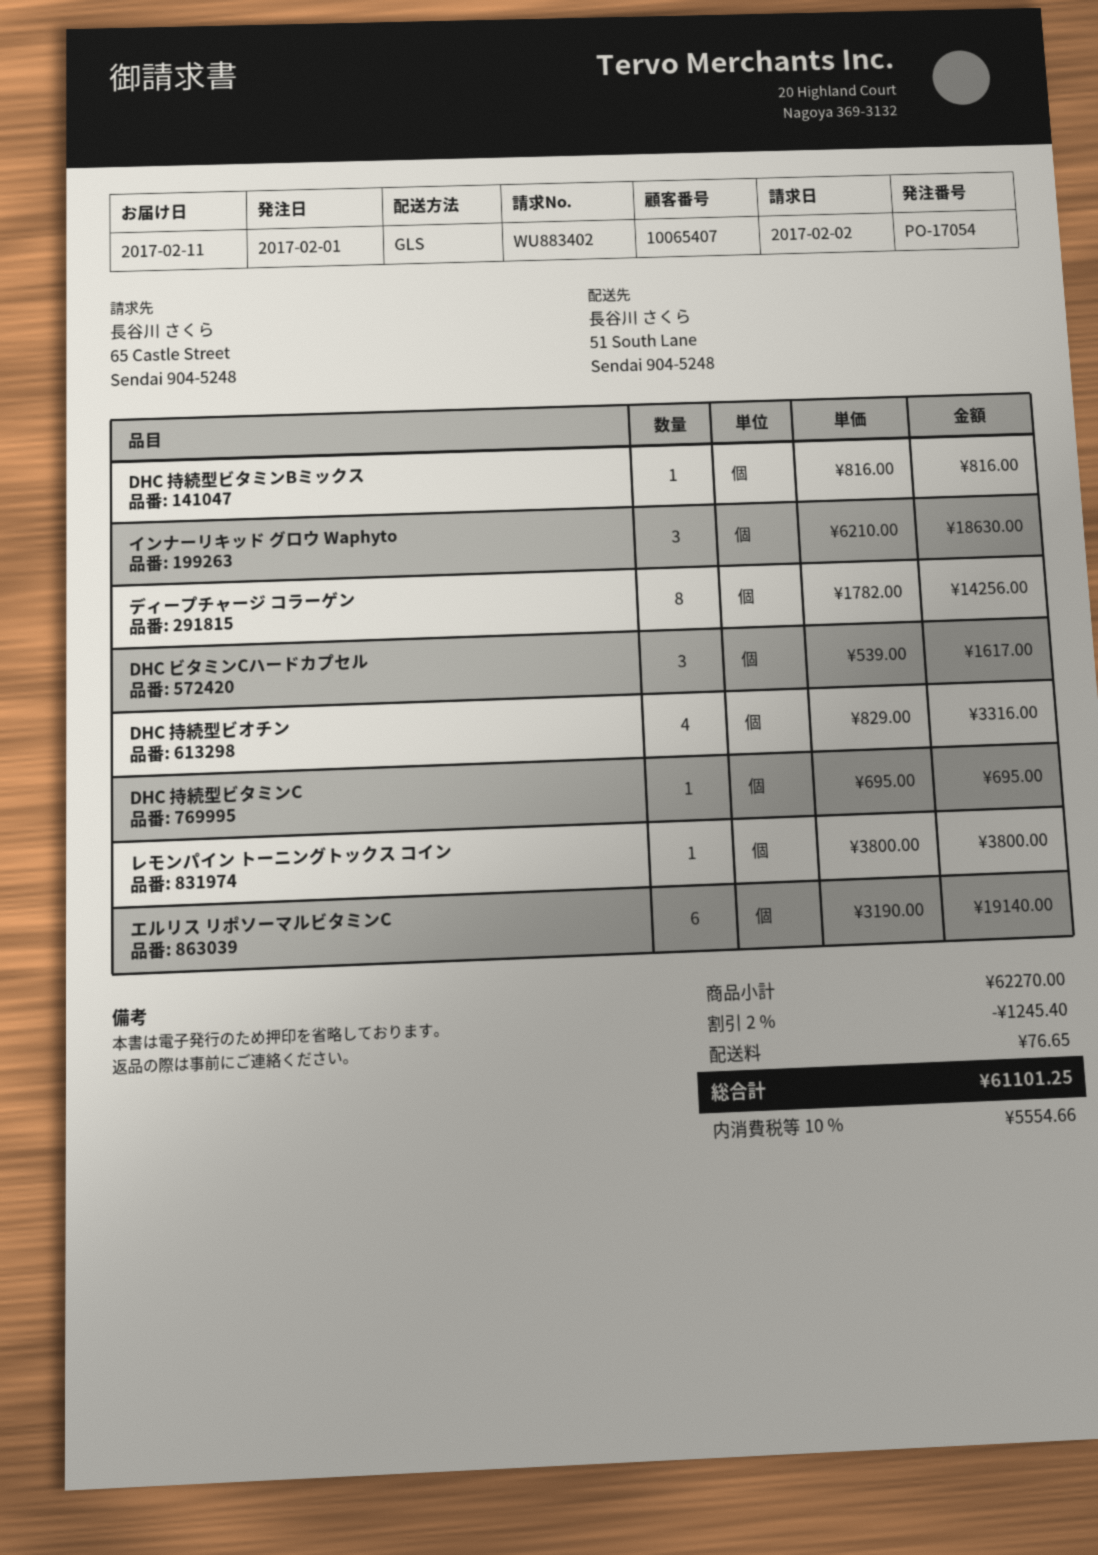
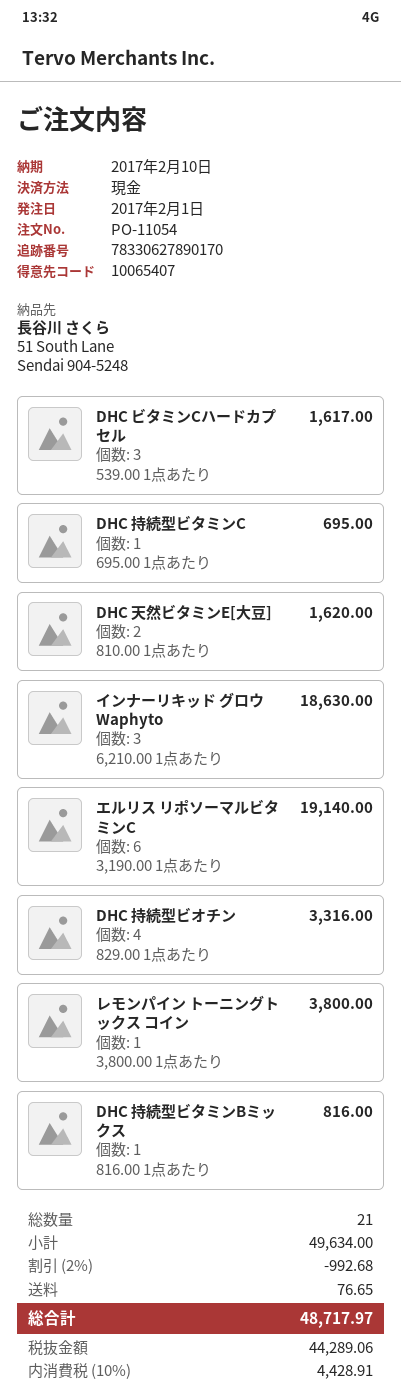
order number: PO-17054 -> PO-11054
delivery date: 2017-02-11 -> 2017-02-10
ディープチャージ コラーゲン: 8 x 1782.00 = 14256.00 -> none
DHC 天然ビタミンE[大豆]: none -> 2 x 810.00 = 1620.00
subtotal: 62270.00 -> 49634.00
discount: 2% = 1245.40 -> 2% = 992.68
tax: 10% = 5554.66 -> 10% = 4428.91
total: 61101.25 -> 48717.97

